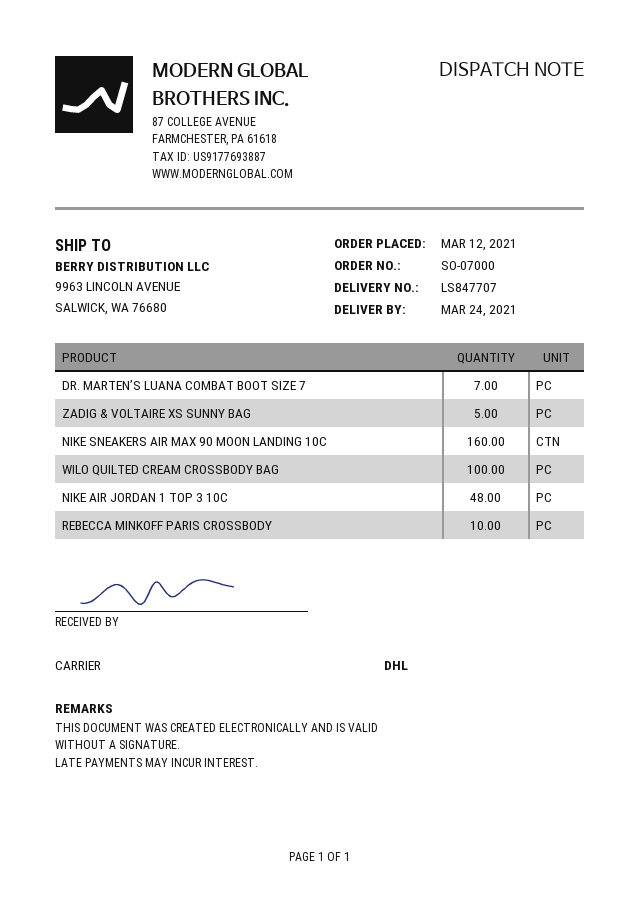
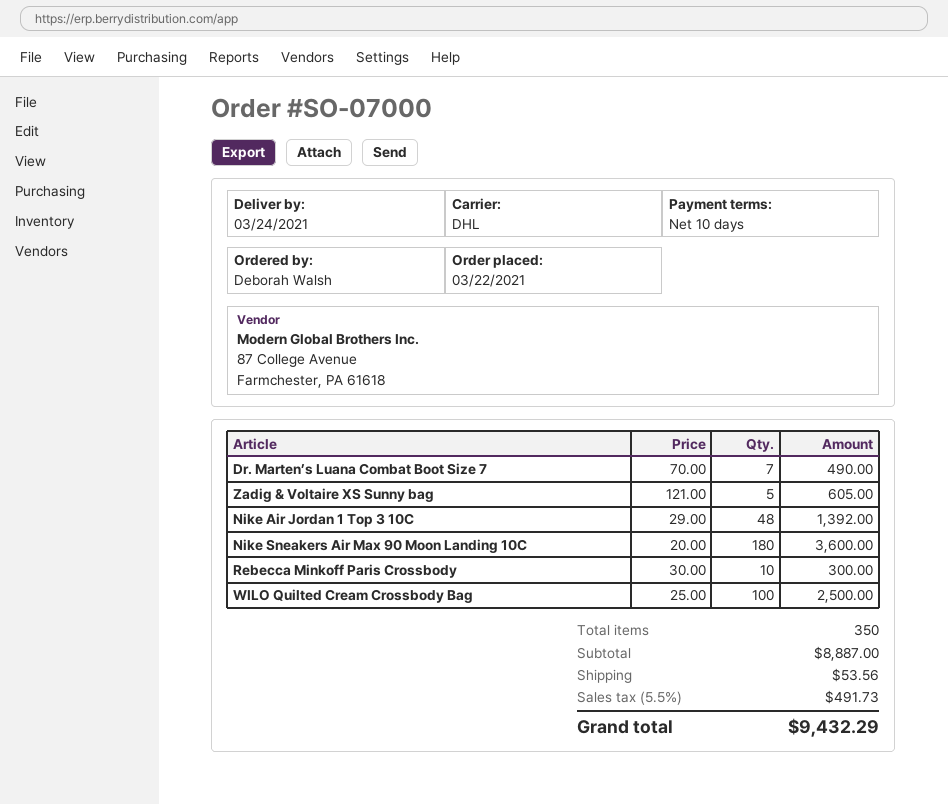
order date: 2021-03-12 -> 2021-03-22
NIKE SNEAKERS AIR MAX 90 MOON LANDING 10C: 160 -> 180

